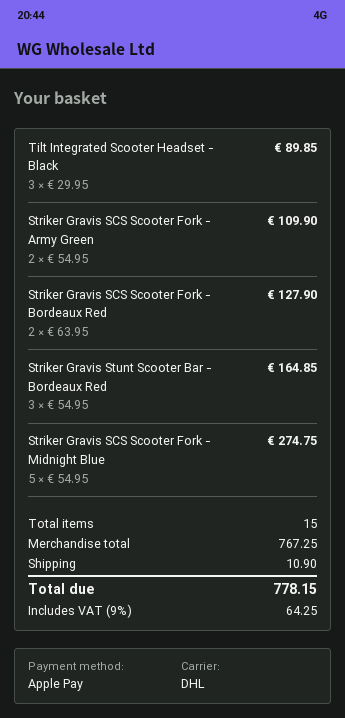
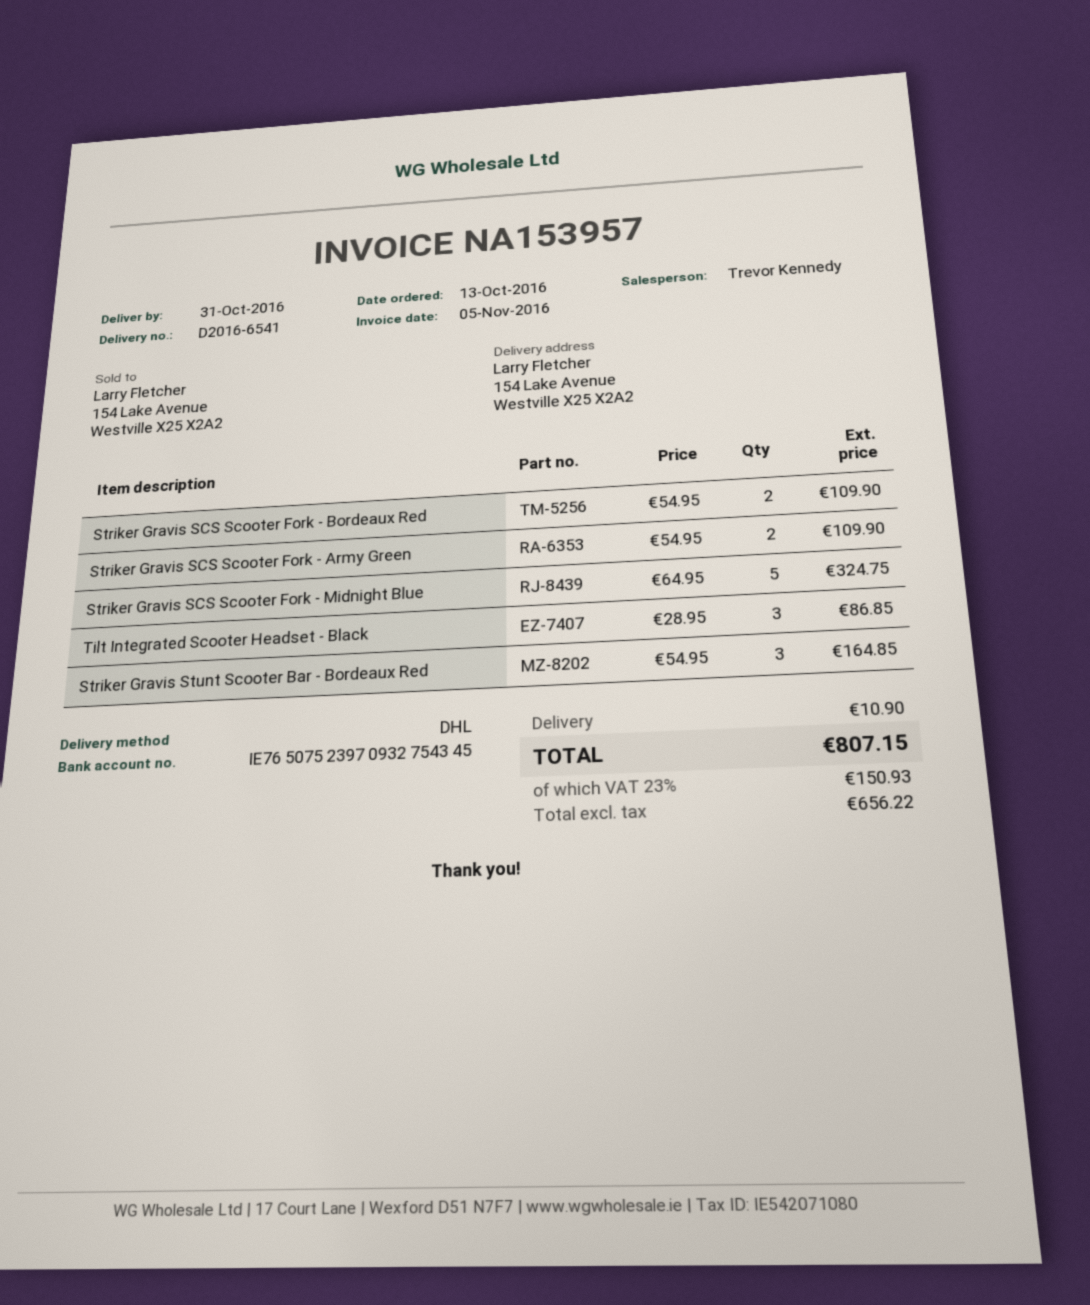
Tilt Integrated Scooter Headset - Black: 3 x 29.95 = 89.85 -> 3 x 28.95 = 86.85
Striker Gravis SCS Scooter Fork - Bordeaux Red: 2 x 63.95 = 127.90 -> 2 x 54.95 = 109.90
Striker Gravis SCS Scooter Fork - Midnight Blue: 5 x 54.95 = 274.75 -> 5 x 64.95 = 324.75
tax: 9% = 64.25 -> 23% = 150.93
total: 778.15 -> 807.15

